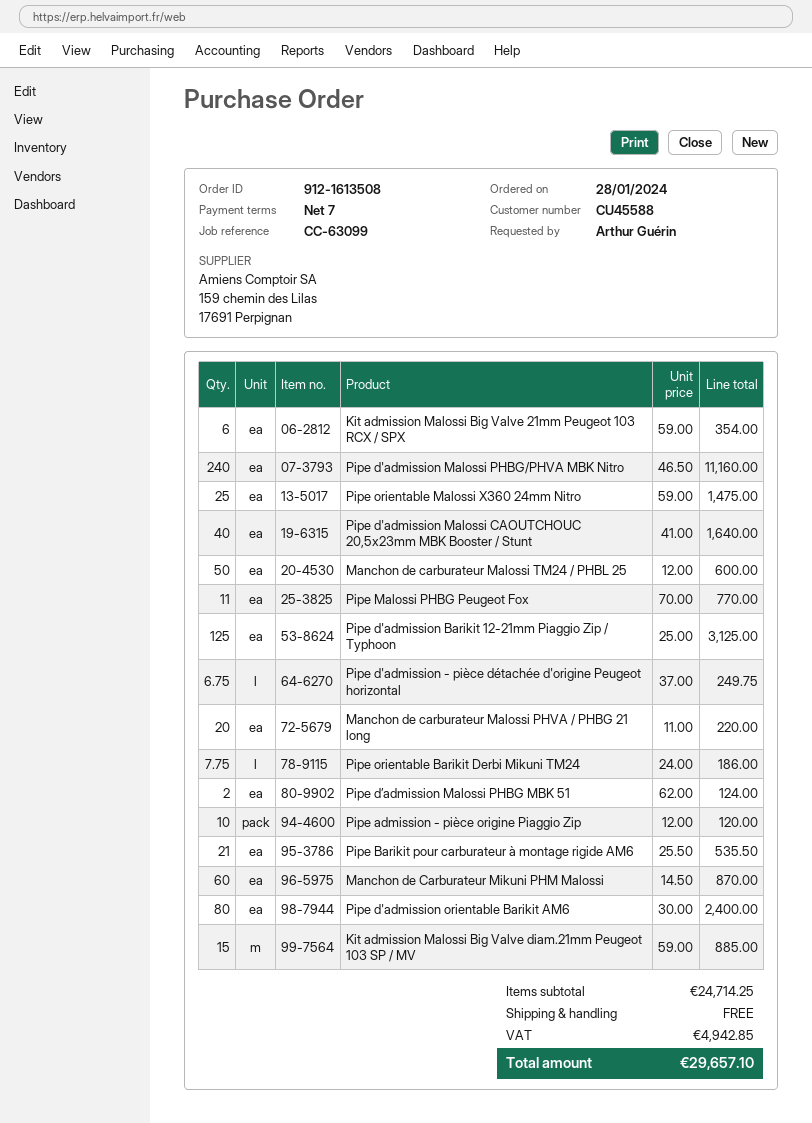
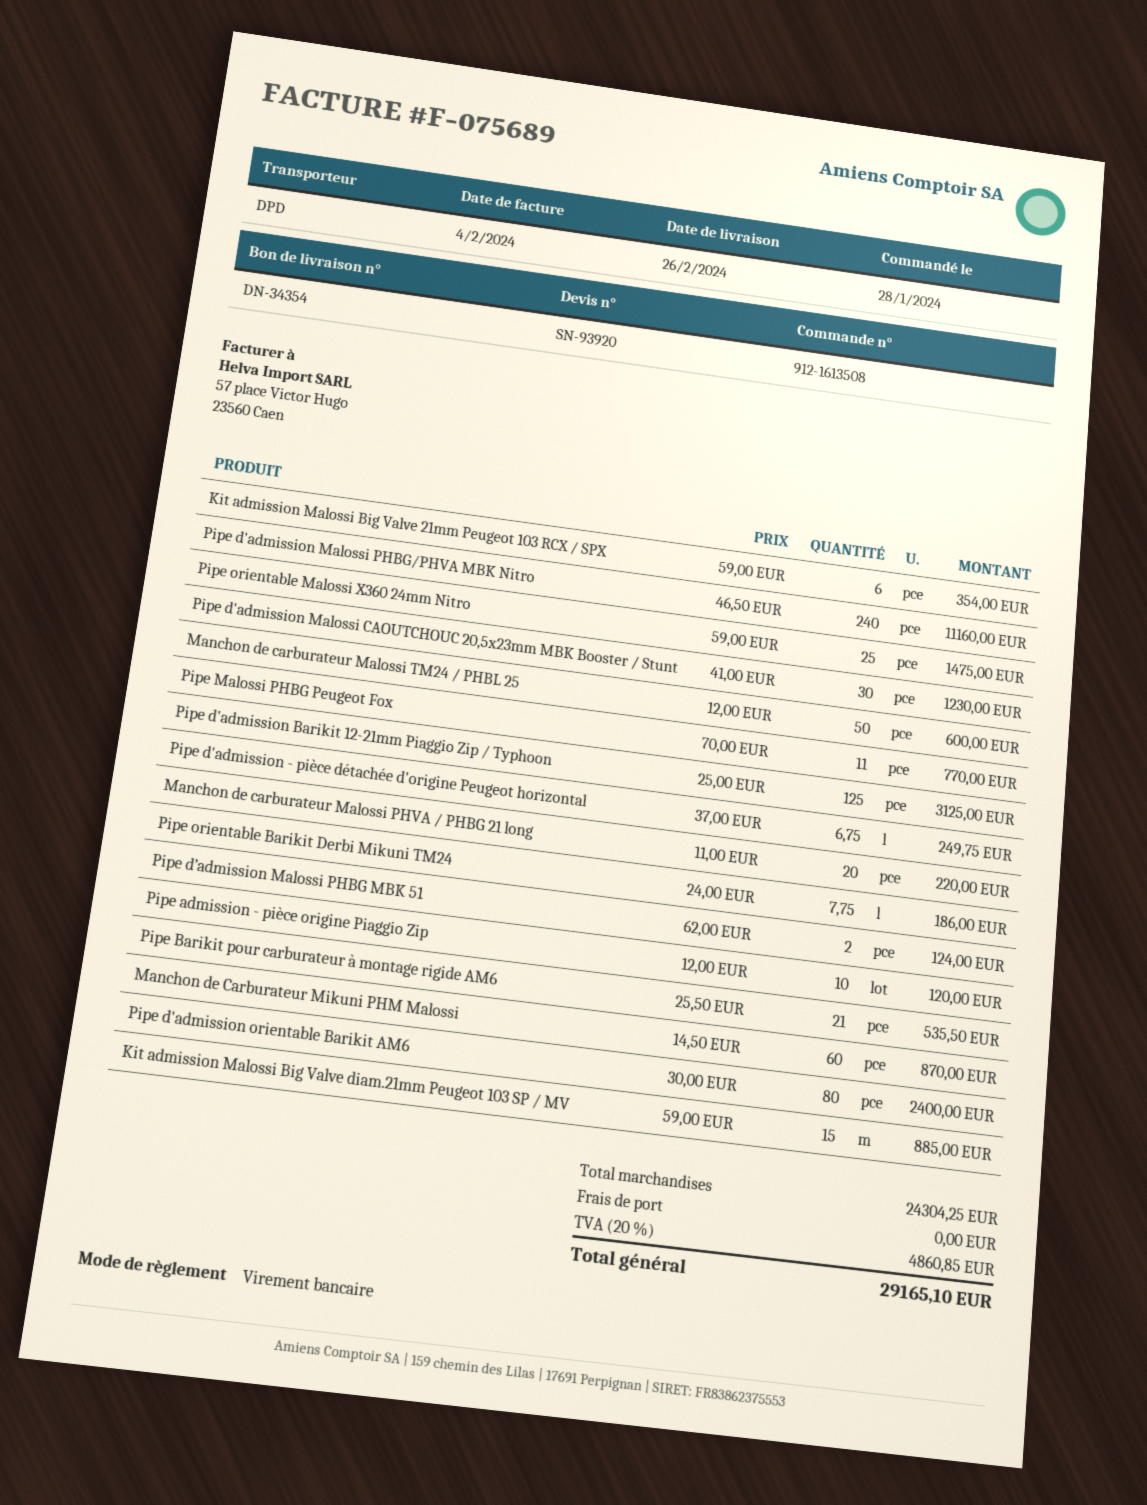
Pipe d'admission Malossi CAOUTCHOUC 20,5x23mm MBK Booster / Stunt: 40 x 41.00 = 1640.00 -> 30 x 41.00 = 1230.00
subtotal: 24714.25 -> 24304.25
tax: 4942.85 -> 4860.85
total: 29657.10 -> 29165.10

